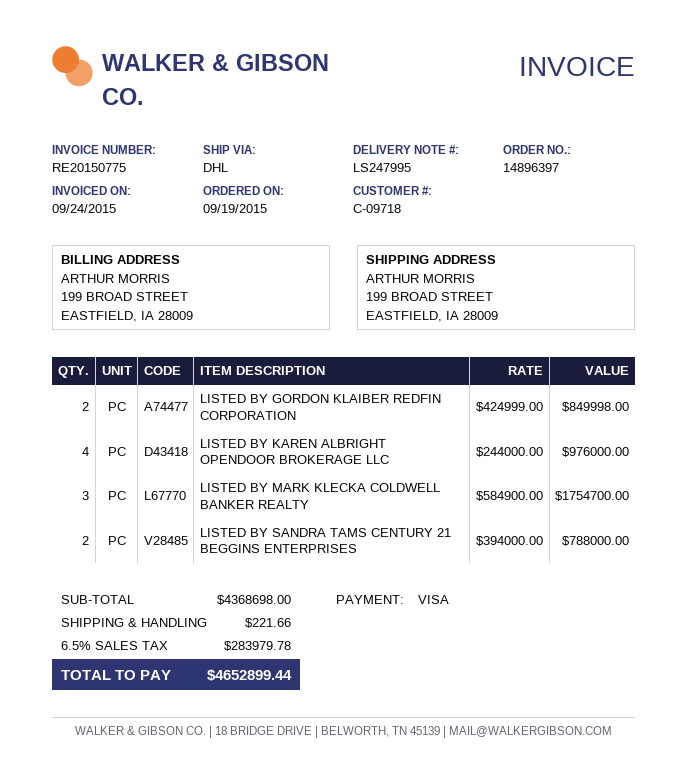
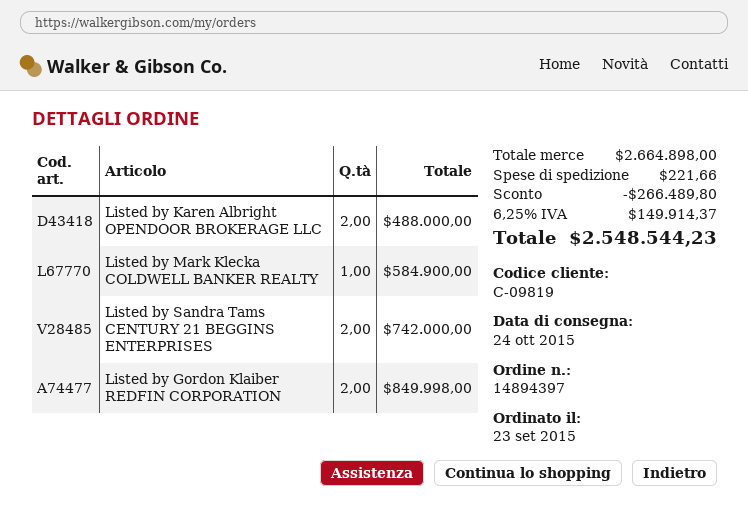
order number: 14896397 -> 14894397
order date: 2015-09-19 -> 2015-09-23
customer number: C-09718 -> C-09819
LISTED BY KAREN ALBRIGHT OPENDOOR BROKERAGE LLC: 4 for 976000.00 -> 2 for 488000.00
LISTED BY MARK KLECKA COLDWELL BANKER REALTY: 3 for 1754700.00 -> 1 for 584900.00
LISTED BY SANDRA TAMS CENTURY 21 BEGGINS ENTERPRISES: 2 for 788000.00 -> 2 for 742000.00
subtotal: 4368698.00 -> 2664898.00
discount: none -> 266489.80
tax: 6.5% = 283979.78 -> 6.25% = 149914.37
total: 4652899.44 -> 2548544.23

